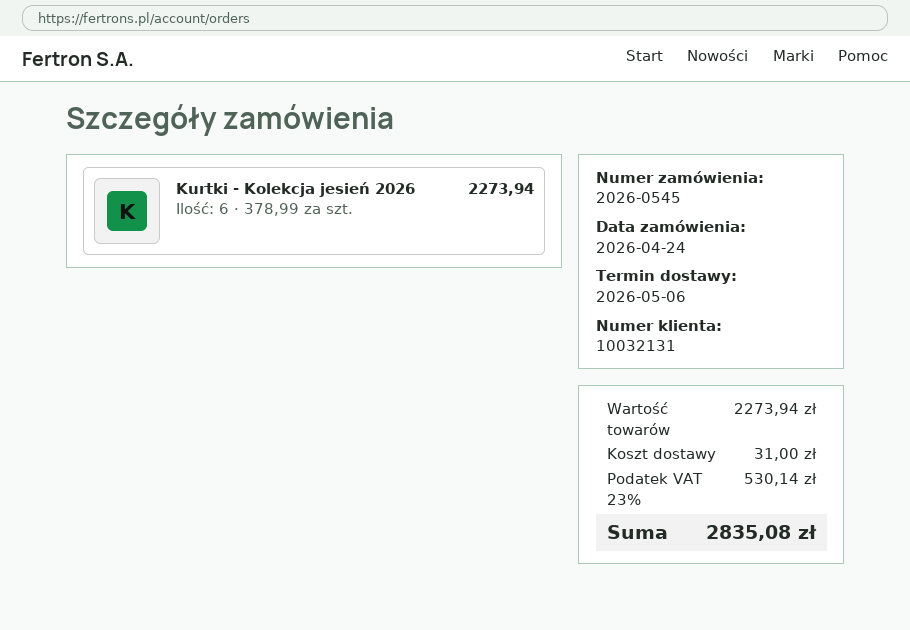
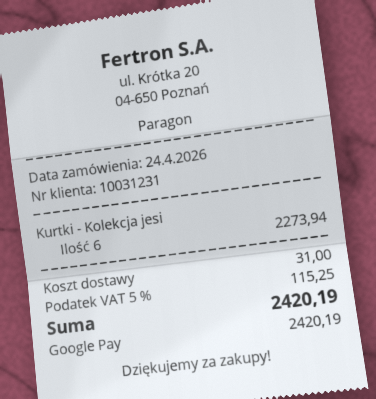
customer number: 10032131 -> 10031231
tax: 23% = 530.14 -> 5% = 115.25
total: 2835.08 -> 2420.19

